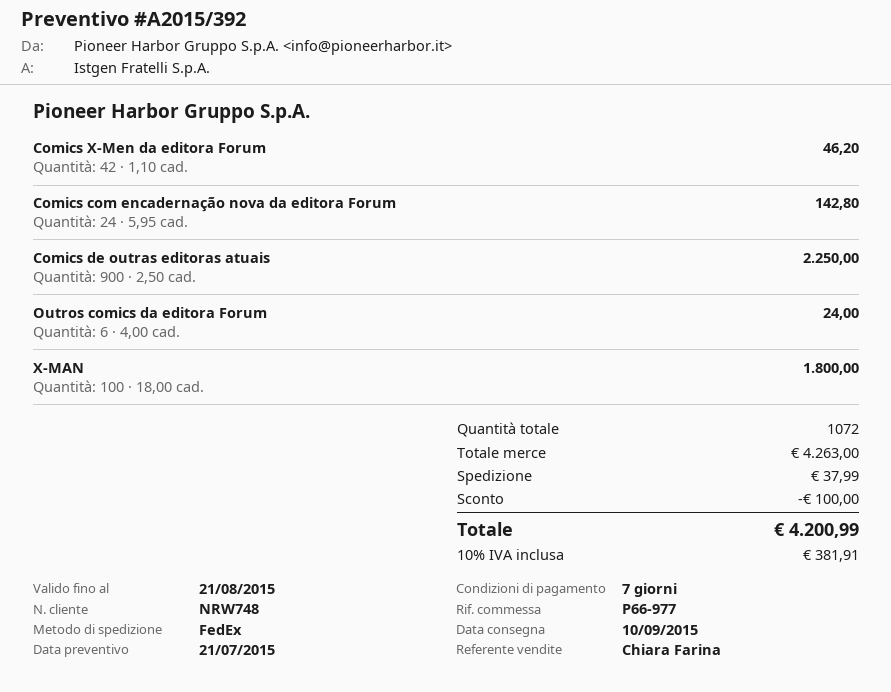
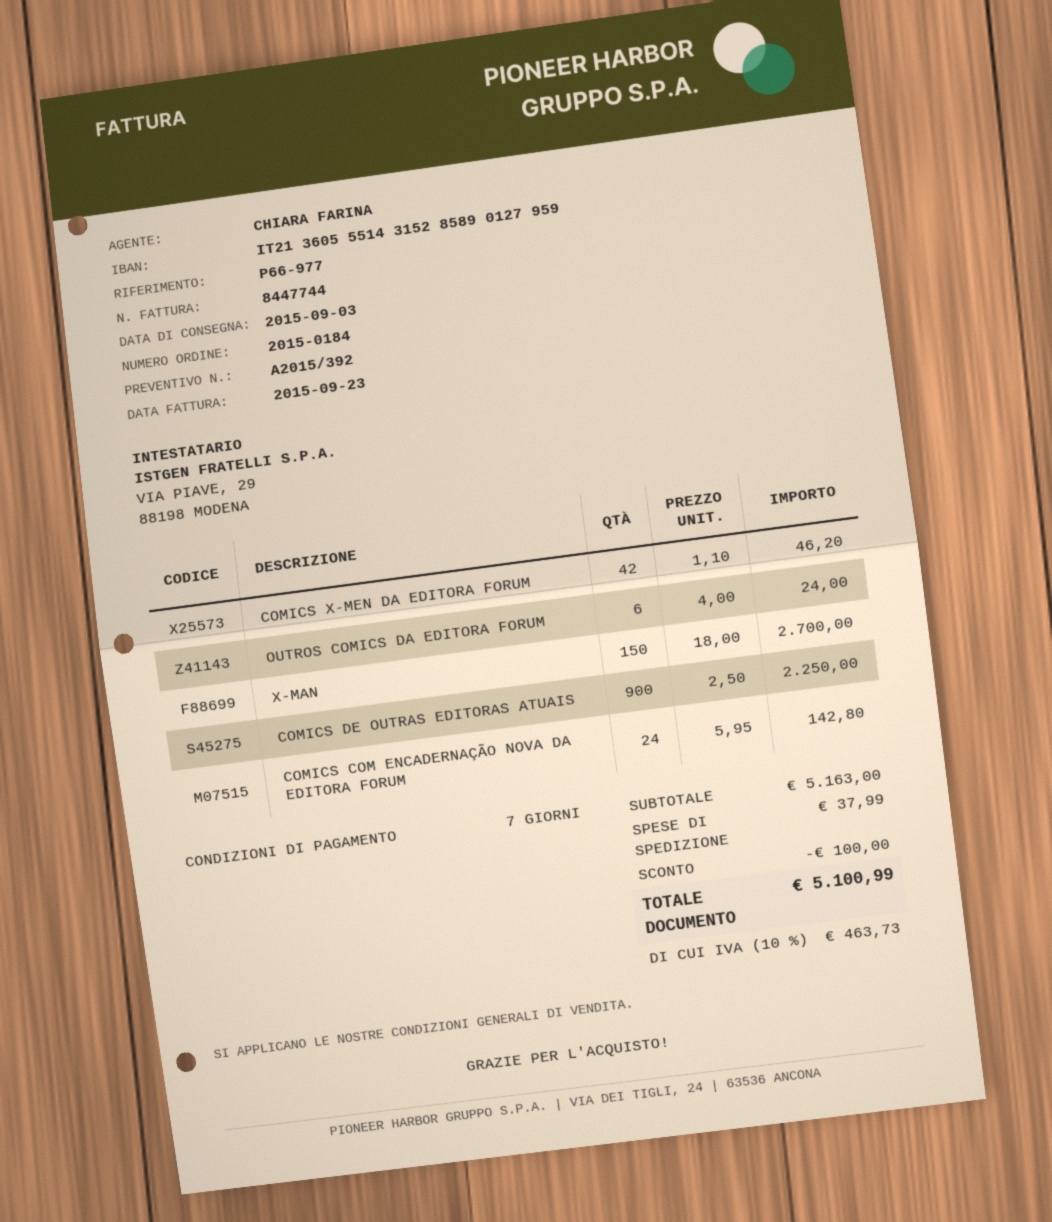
delivery date: 2015-09-10 -> 2015-09-03
X-MAN: 100 x 18.00 = 1800.00 -> 150 x 18.00 = 2700.00
subtotal: 4263.00 -> 5163.00
tax: 10% = 381.91 -> 10% = 463.73
total: 4200.99 -> 5100.99

